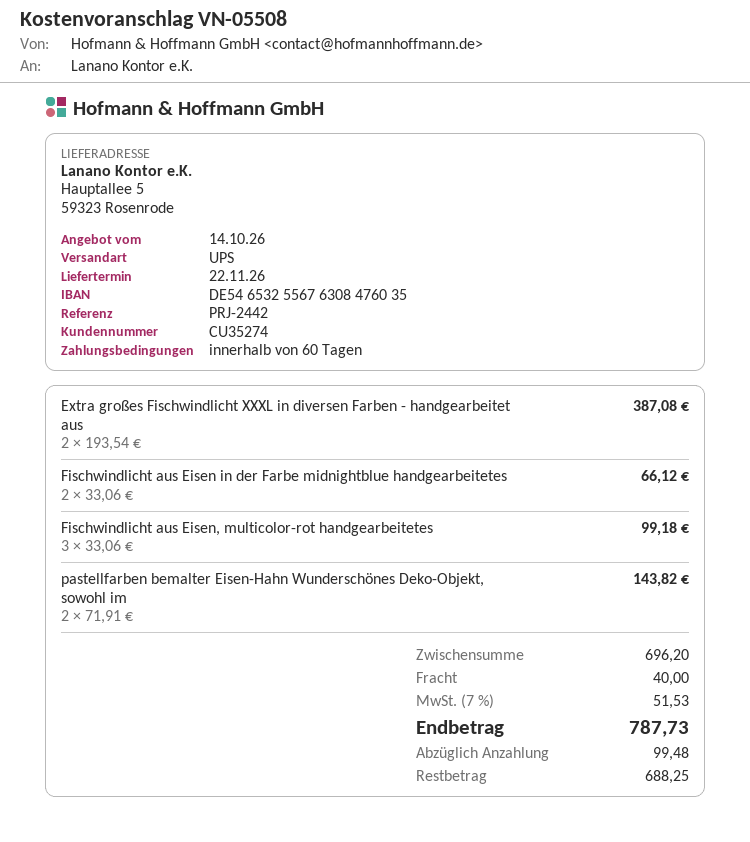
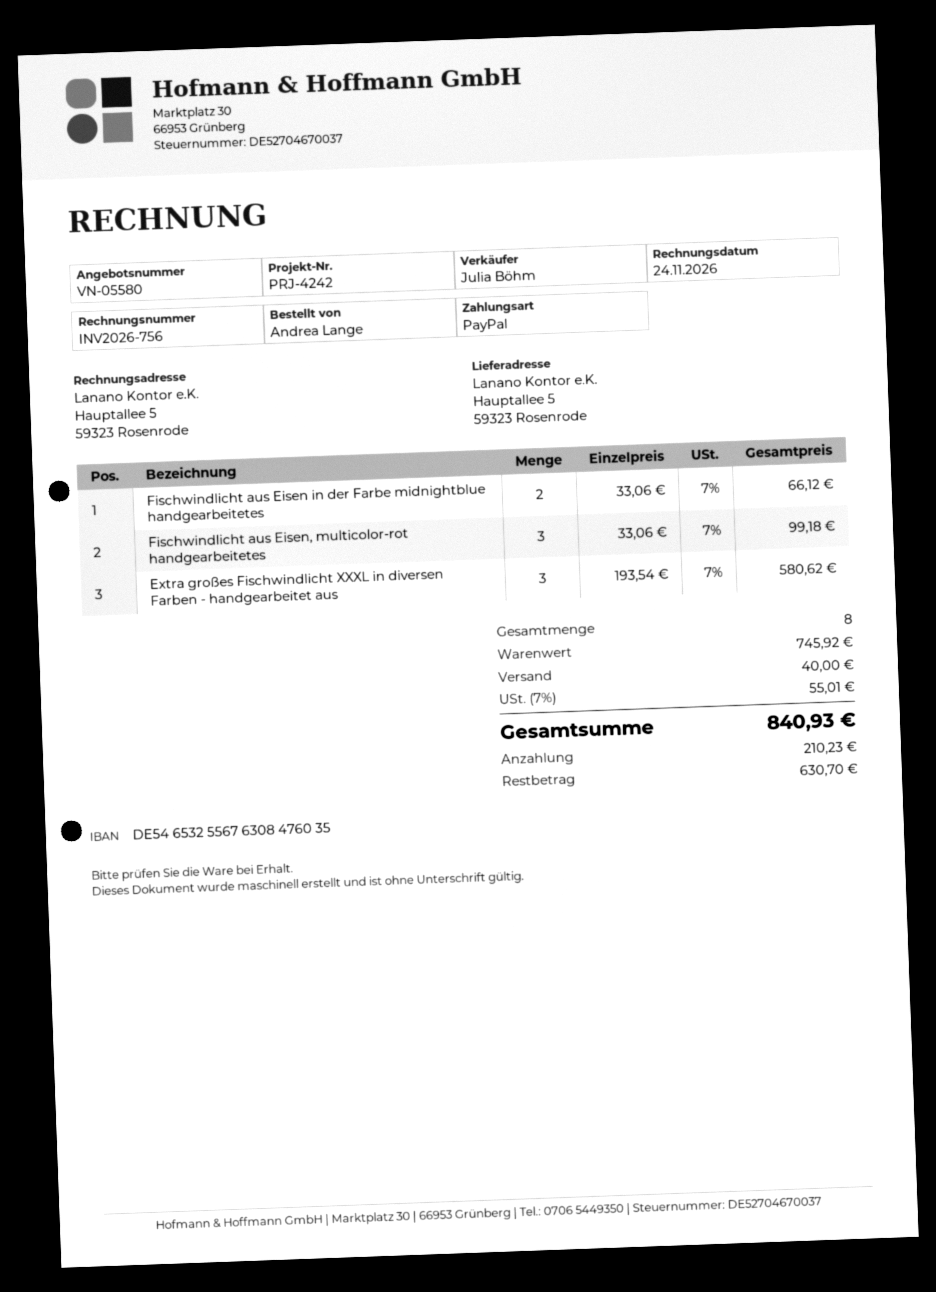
quote number: VN-05508 -> VN-05580
reference: PRJ-2442 -> PRJ-4242
Extra großes Fischwindlicht XXXL in diversen Farben - handgearbeitet aus: 2 x 193.54 = 387.08 -> 3 x 193.54 = 580.62
pastellfarben bemalter Eisen-Hahn Wunderschönes Deko-Objekt, sowohl im: 2 x 71.91 = 143.82 -> none
subtotal: 696.20 -> 745.92
tax: 7% = 51.53 -> 7% = 55.01
total: 787.73 -> 840.93
deposit: 99.48 -> 210.23
balance: 688.25 -> 630.70

